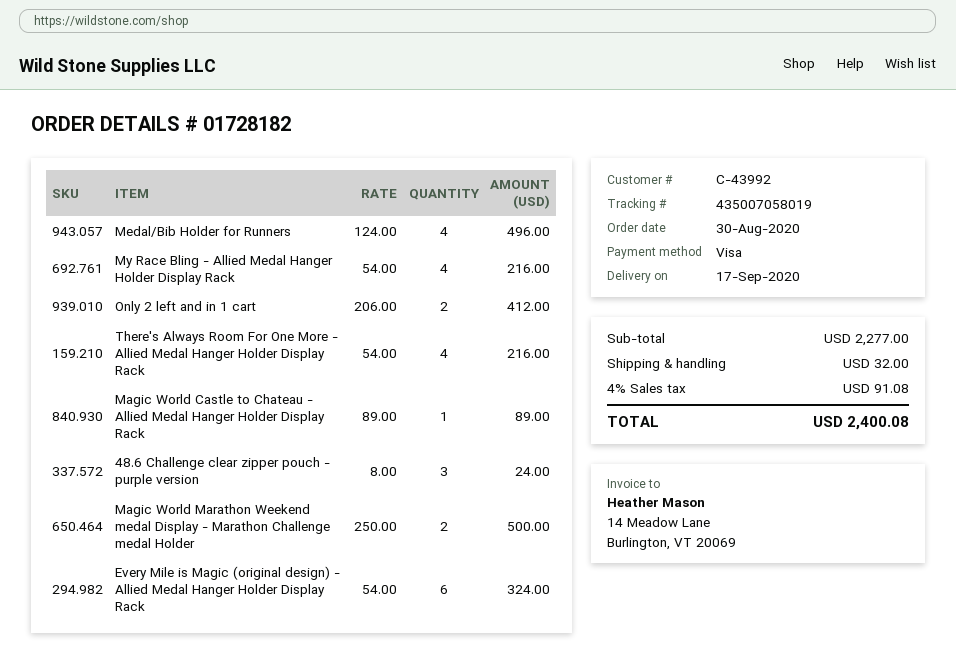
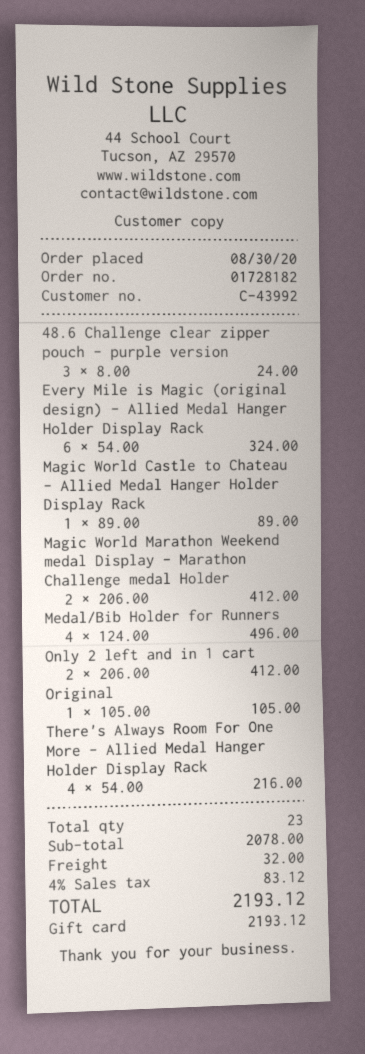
payment method: Visa -> gift card
My Race Bling - Allied Medal Hanger Holder Display Rack: 4 x 54.00 = 216.00 -> none
Magic World Marathon Weekend medal Display - Marathon Challenge medal Holder: 2 x 250.00 = 500.00 -> 2 x 206.00 = 412.00
Original: none -> 1 x 105.00 = 105.00
subtotal: 2277.00 -> 2078.00
tax: 4% = 91.08 -> 4% = 83.12
total: 2400.08 -> 2193.12

